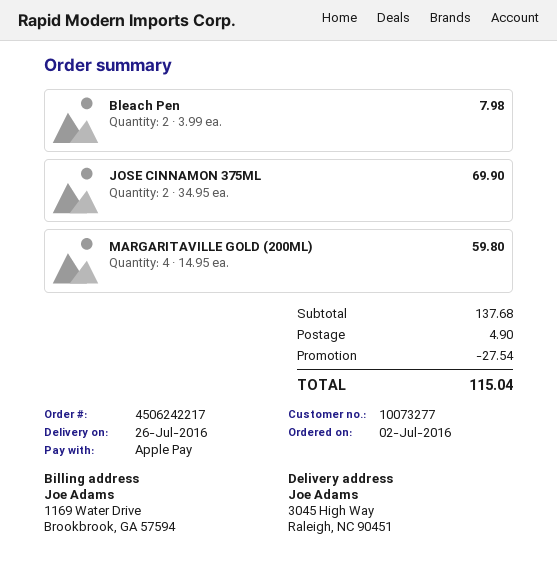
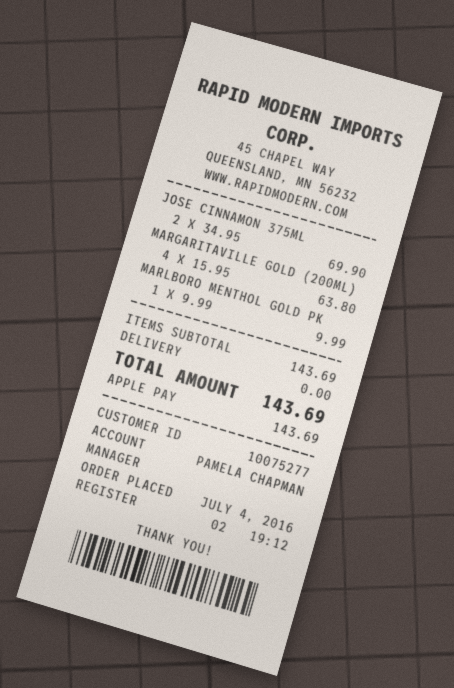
order date: 2016-07-02 -> 2016-07-04
customer number: 10073277 -> 10075277
Bleach Pen: 2 x 3.99 = 7.98 -> none
MARGARITAVILLE GOLD (200ML): 4 x 14.95 = 59.80 -> 4 x 15.95 = 63.80
MARLBORO MENTHOL GOLD PK: none -> 1 x 9.99 = 9.99
subtotal: 137.68 -> 143.69
discount: 27.54 -> none
shipping: 4.90 -> 0.00
total: 115.04 -> 143.69

